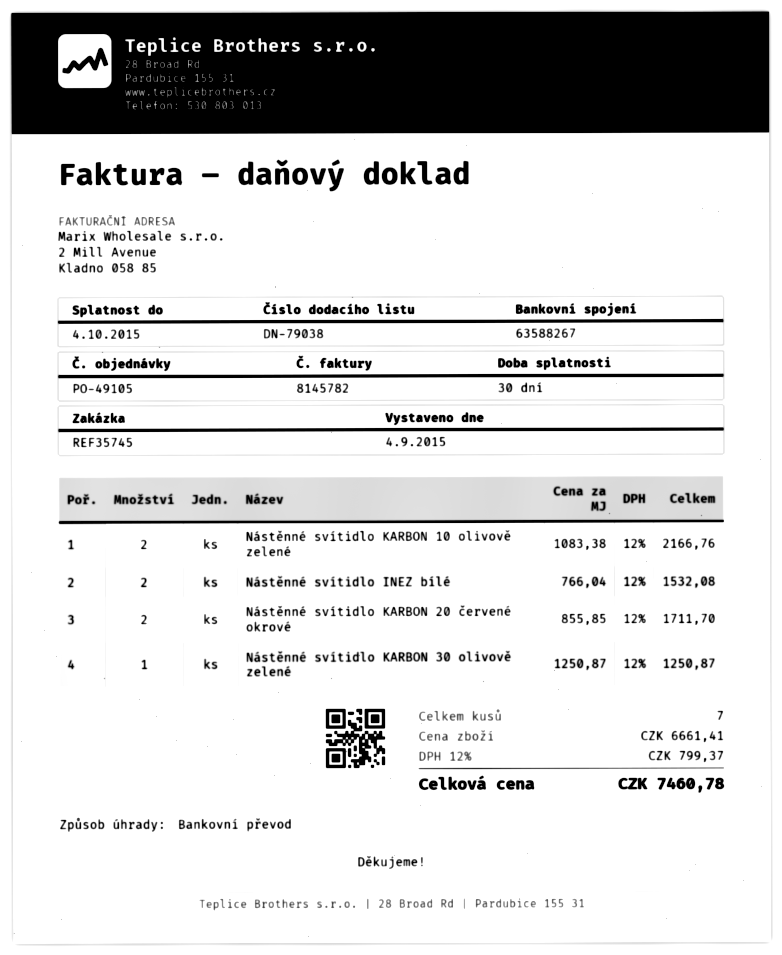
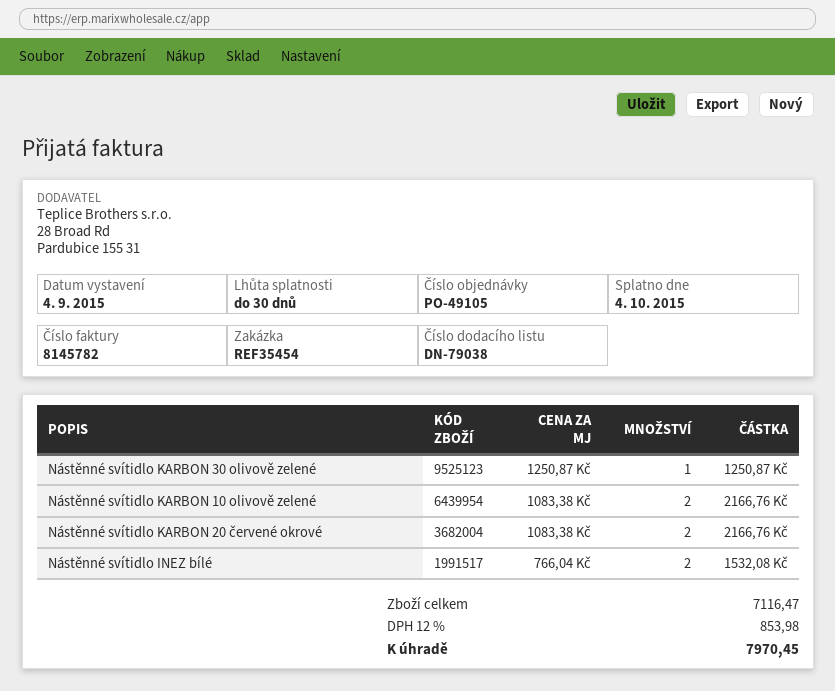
reference: REF35745 -> REF35454
Nástěnné svítidlo KARBON 20 červené okrové: 2 x 855.85 = 1711.70 -> 2 x 1083.38 = 2166.76
subtotal: 6661.41 -> 7116.47
tax: 12% = 799.37 -> 12% = 853.98
total: 7460.78 -> 7970.45

